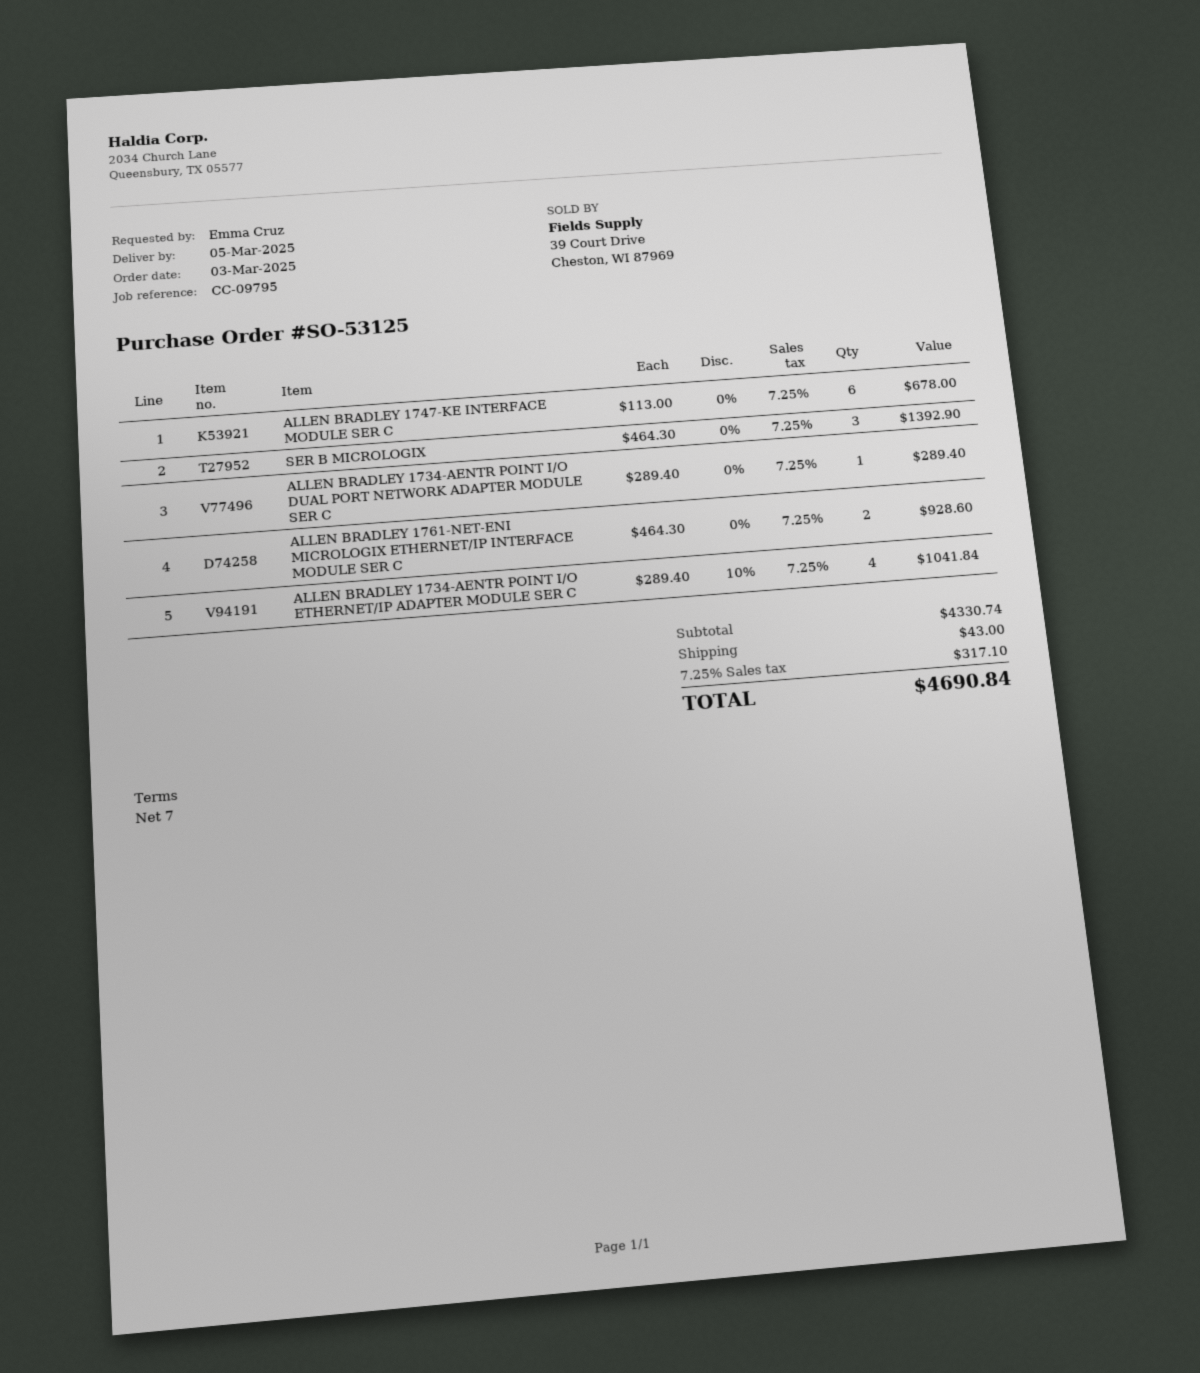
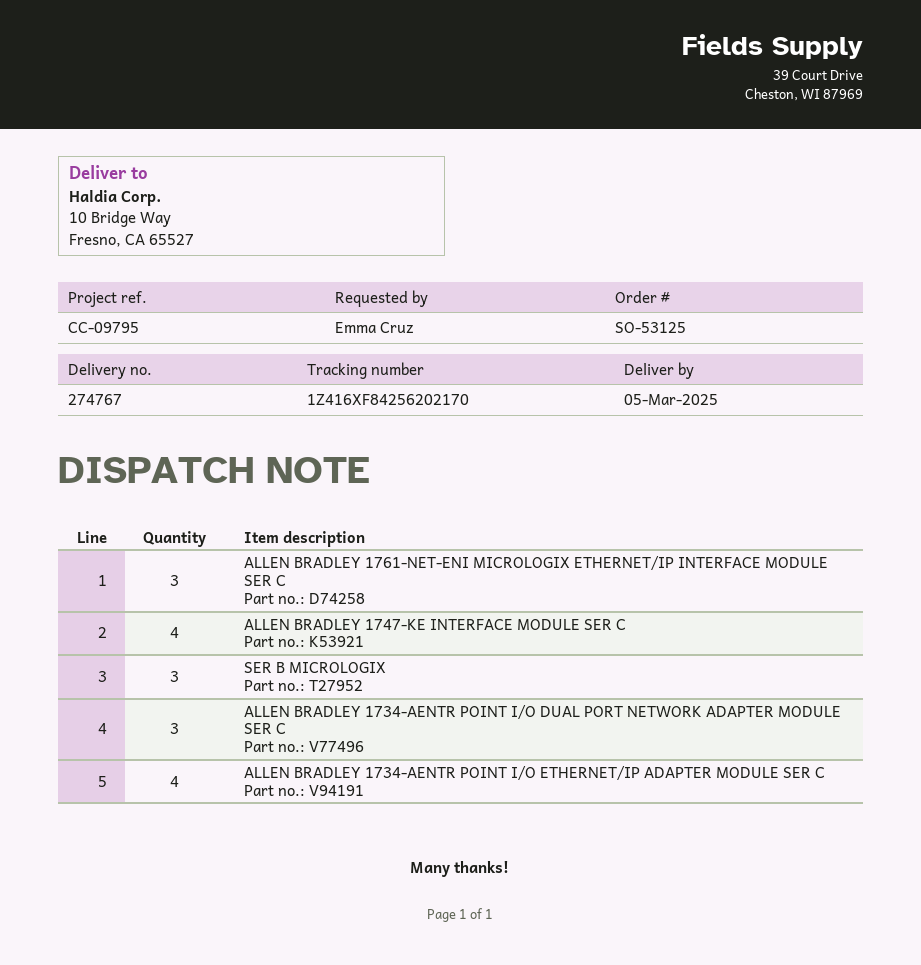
ALLEN BRADLEY 1747-KE INTERFACE MODULE SER C: 6 -> 4
ALLEN BRADLEY 1734-AENTR POINT I/O DUAL PORT NETWORK ADAPTER MODULE SER C: 1 -> 3
ALLEN BRADLEY 1761-NET-ENI MICROLOGIX ETHERNET/IP INTERFACE MODULE SER C: 2 -> 3

